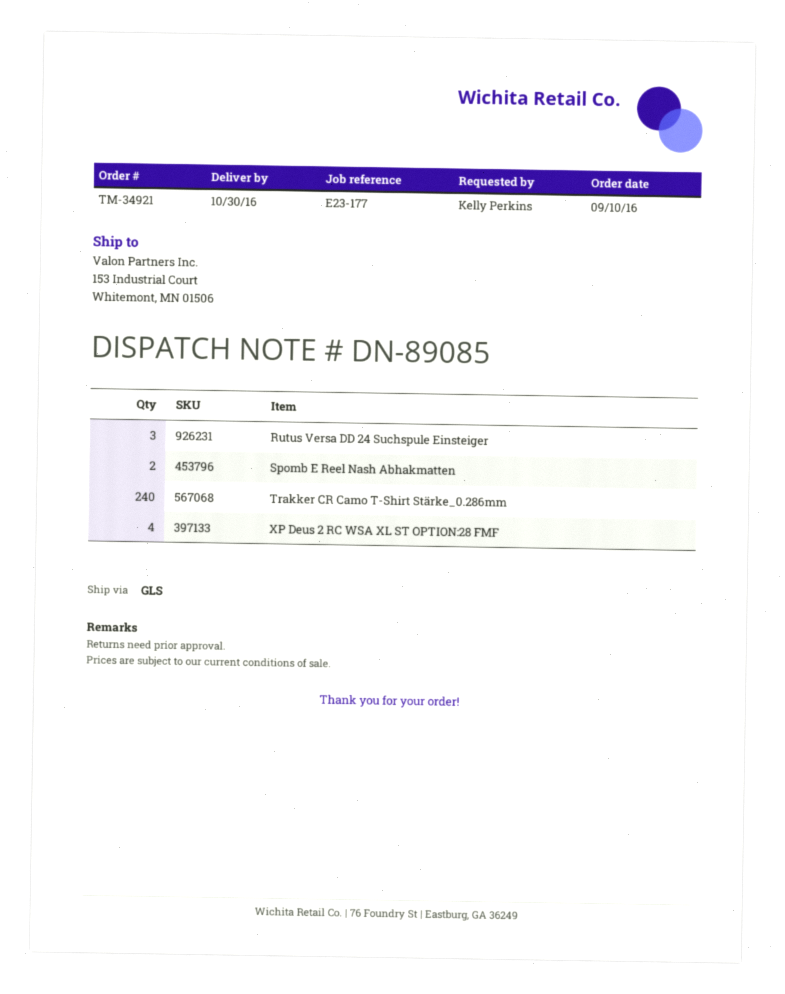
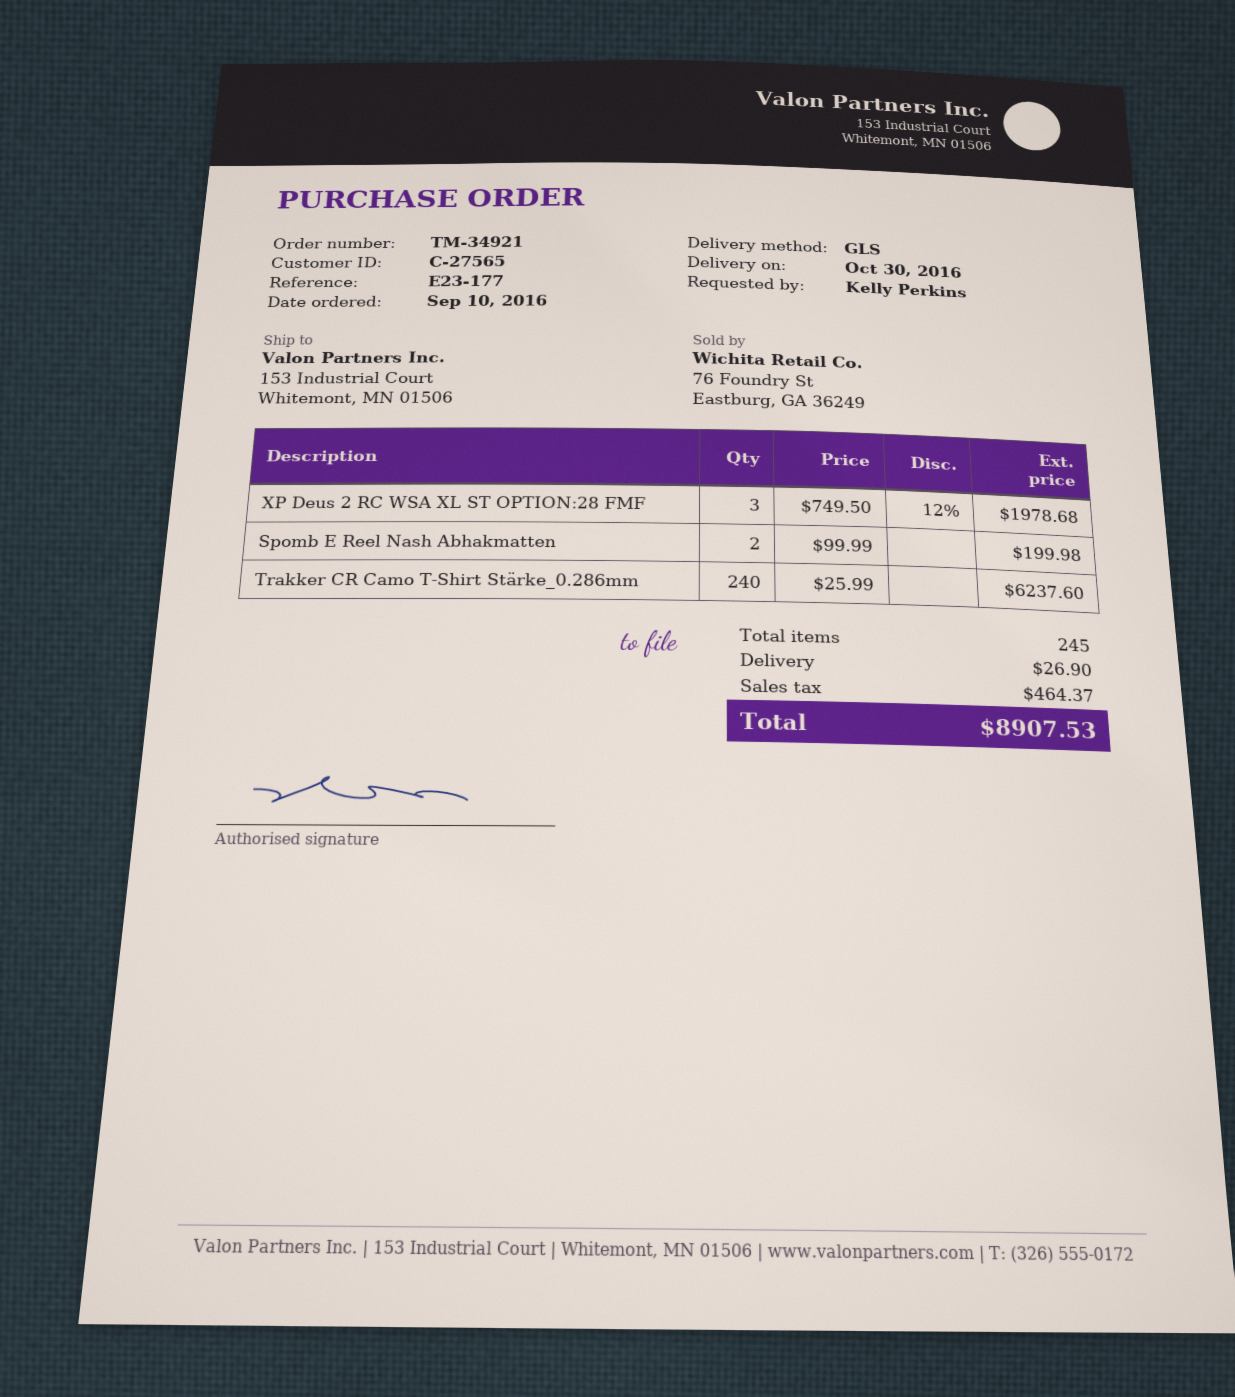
Rutus Versa DD 24 Suchspule Einsteiger: 3 -> none
XP Deus 2 RC WSA XL ST OPTION:28 FMF: 4 -> 3

